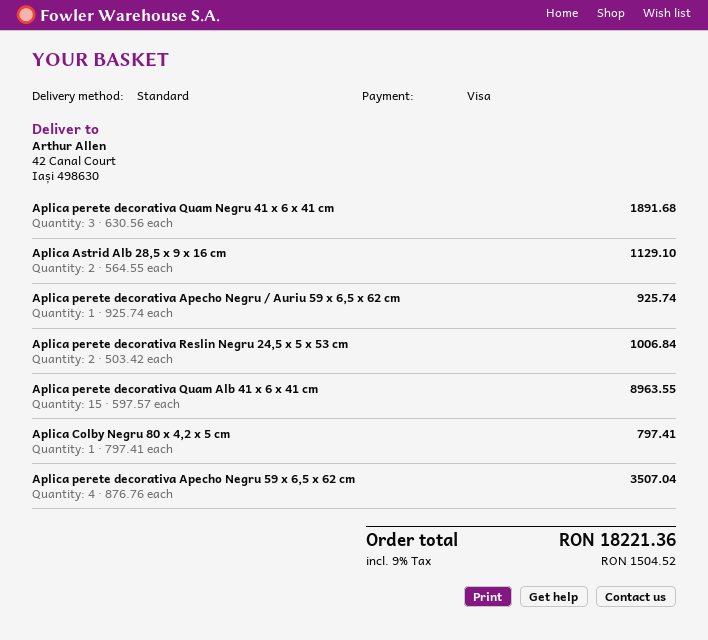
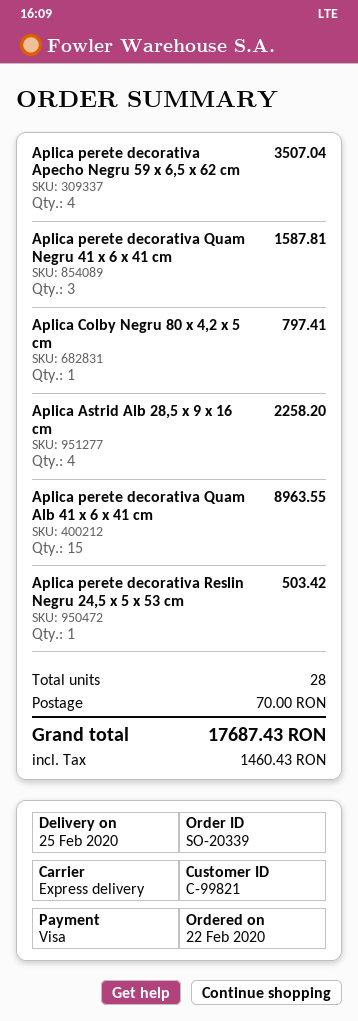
shipping method: standard -> express
Aplica perete decorativa Quam Negru 41 x 6 x 41 cm: 3 for 1891.68 -> 3 for 1587.81
Aplica Astrid Alb 28,5 x 9 x 16 cm: 2 for 1129.10 -> 4 for 2258.20
Aplica perete decorativa Apecho Negru / Auriu 59 x 6,5 x 62 cm: 1 for 925.74 -> none
Aplica perete decorativa Reslin Negru 24,5 x 5 x 53 cm: 2 for 1006.84 -> 1 for 503.42
shipping: none -> 70.00
tax: 1504.52 -> 1460.43
total: 18221.36 -> 17687.43

